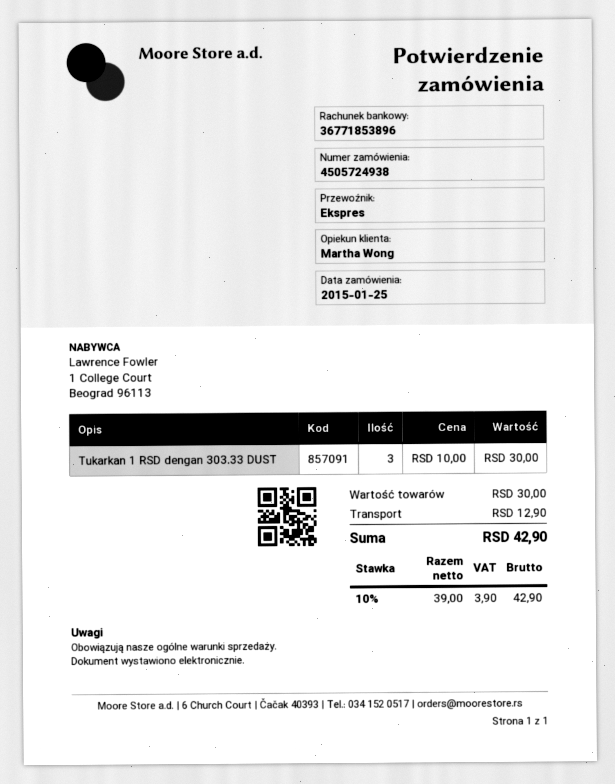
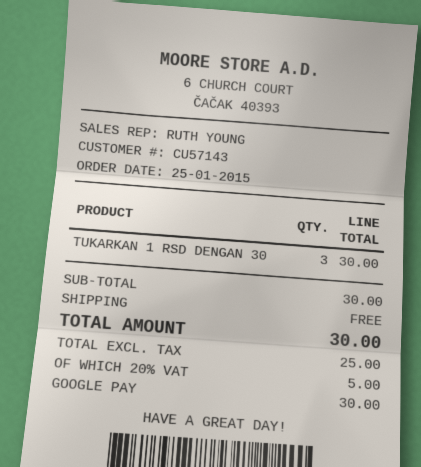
sales rep: Martha Wong -> RUTH YOUNG
shipping: 12.90 -> 0.00
net: 39.00 -> 25.00
tax: 10% = 3.90 -> 20% = 5.00
total: 42.90 -> 30.00

